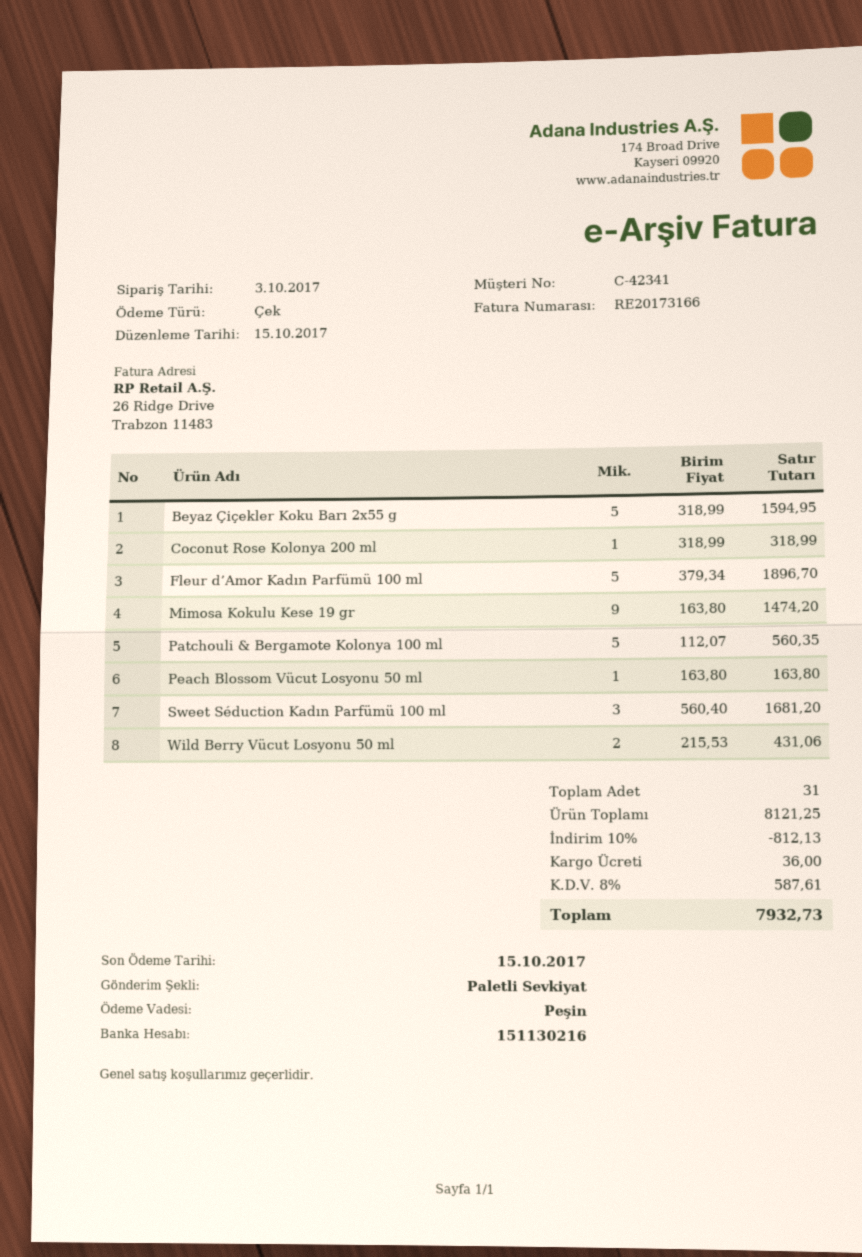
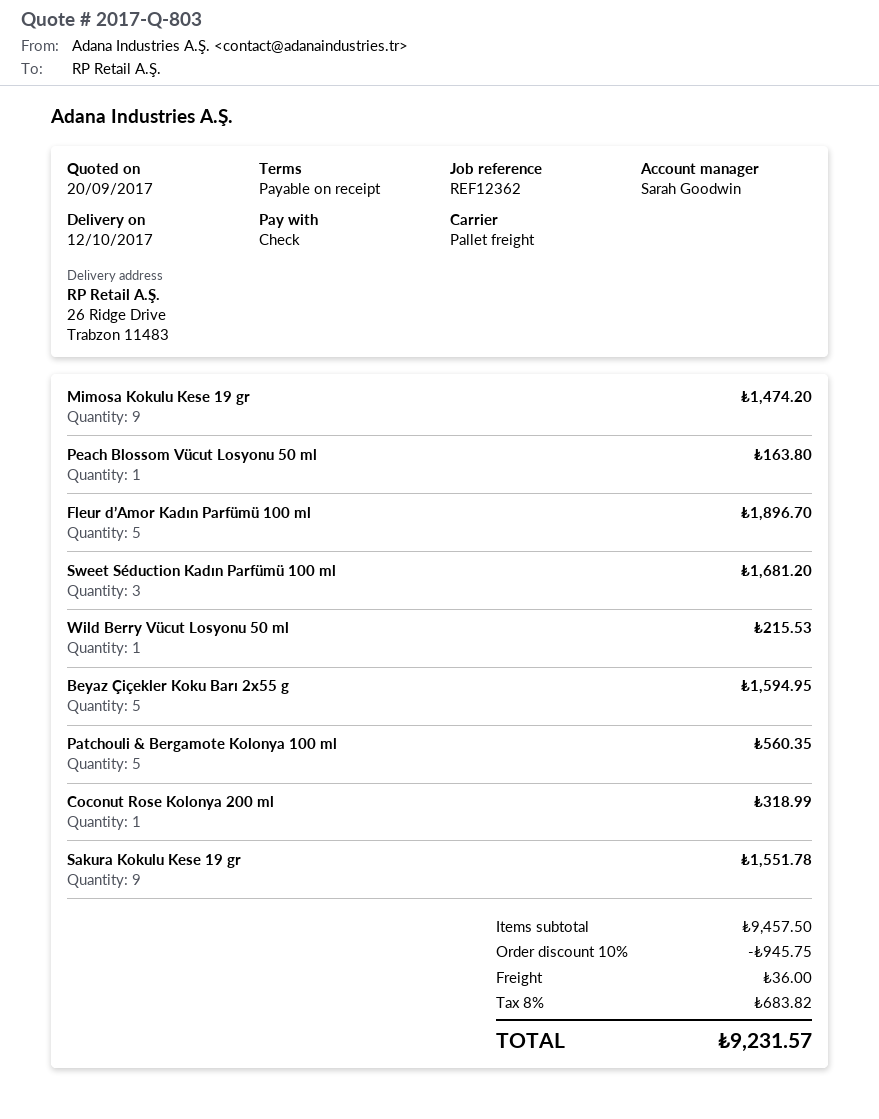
Wild Berry Vücut Losyonu 50 ml: 2 for 431.06 -> 1 for 215.53
Sakura Kokulu Kese 19 gr: none -> 9 for 1551.78
subtotal: 8121.25 -> 9457.50
discount: 10% = 812.13 -> 10% = 945.75
tax: 8% = 587.61 -> 8% = 683.82
total: 7932.73 -> 9231.57

